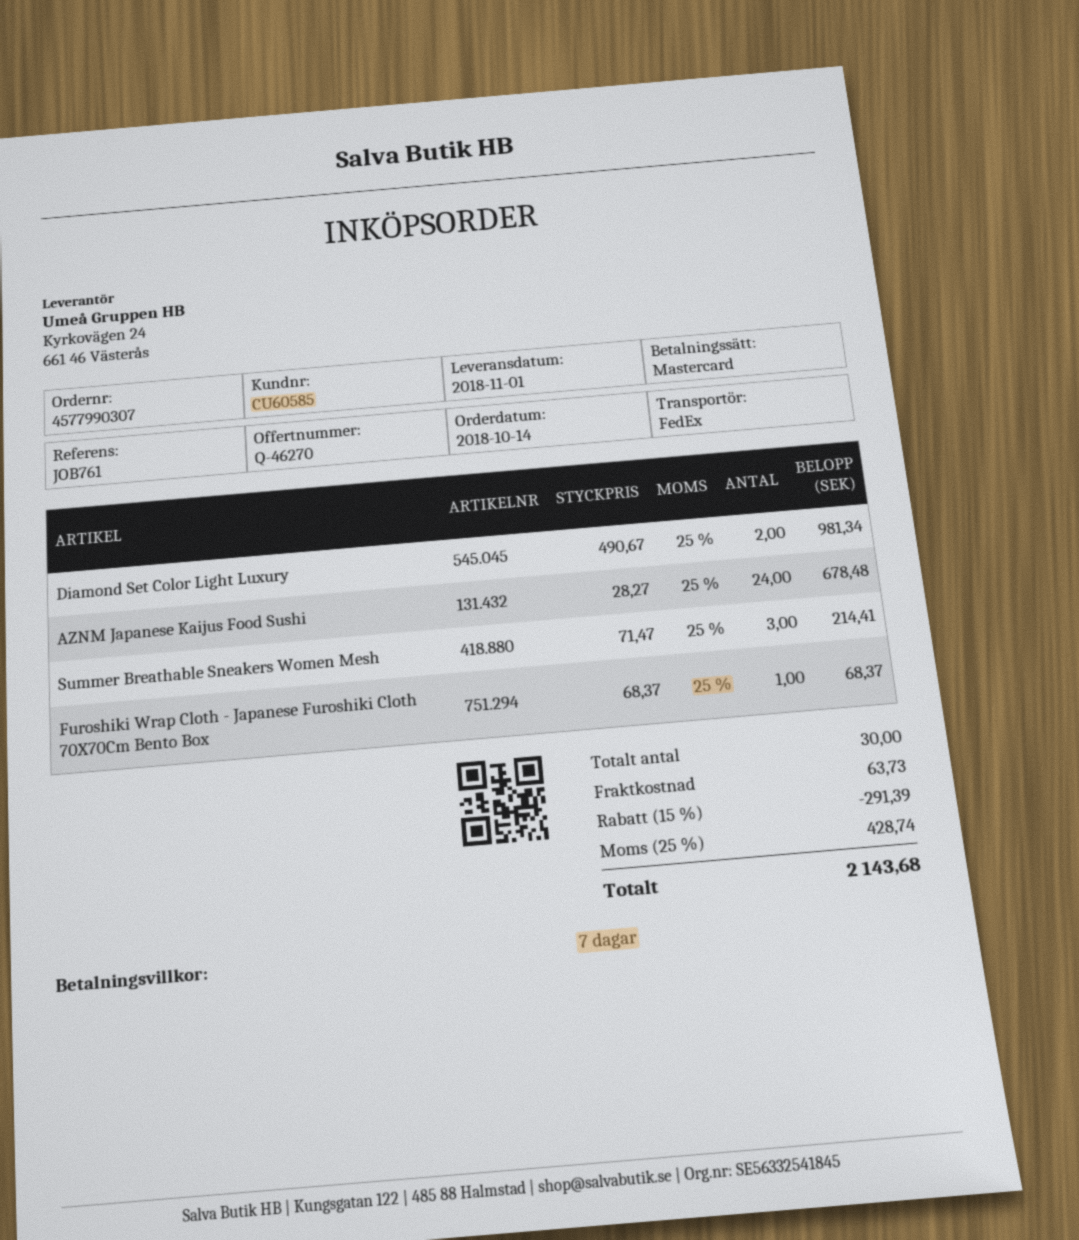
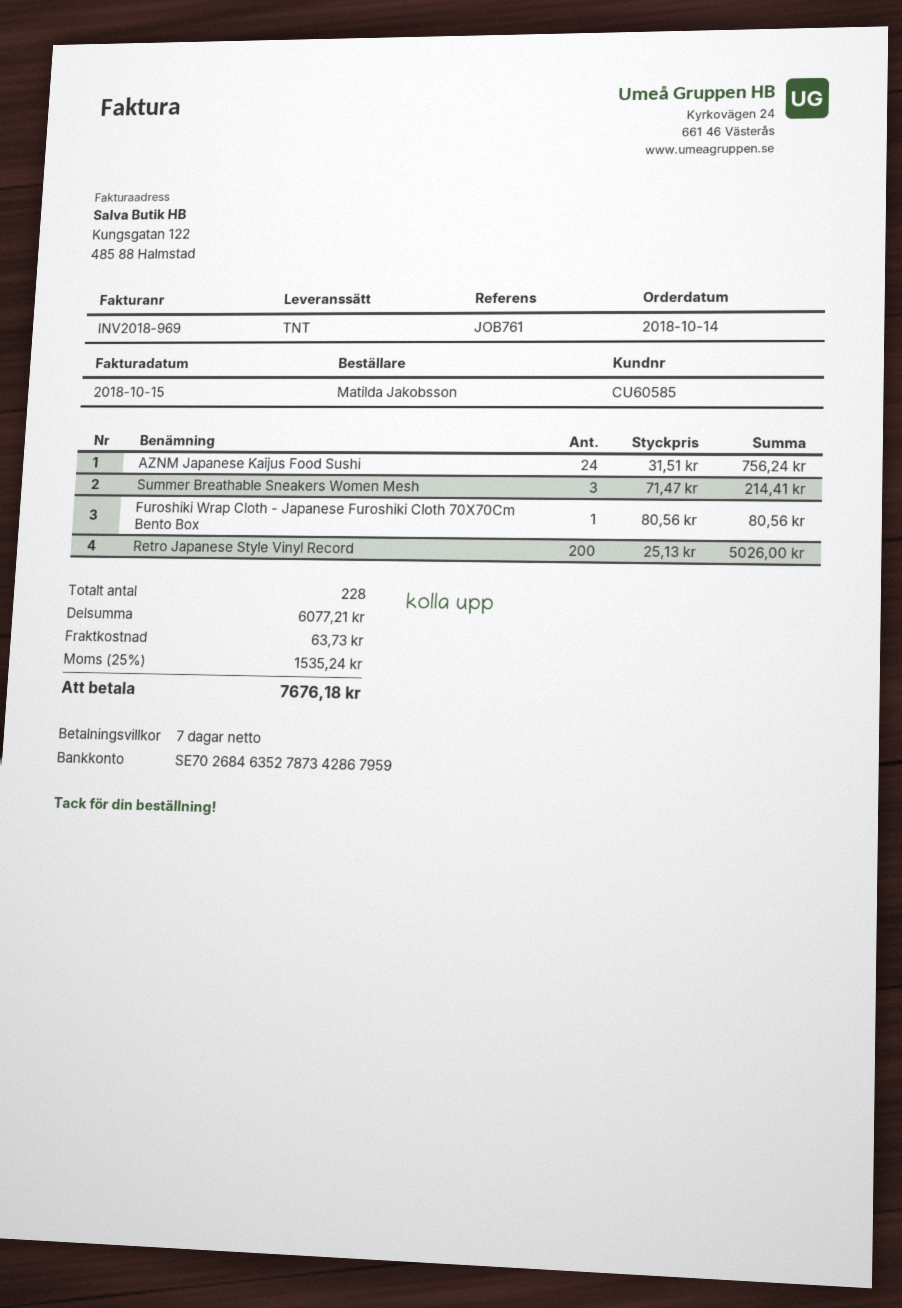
shipping method: FedEx -> TNT
Diamond Set Color Light Luxury: 2 x 490.67 = 981.34 -> none
AZNM Japanese Kaijus Food Sushi: 24 x 28.27 = 678.48 -> 24 x 31.51 = 756.24
Furoshiki Wrap Cloth - Japanese Furoshiki Cloth 70X70Cm Bento Box: 1 x 68.37 = 68.37 -> 1 x 80.56 = 80.56
Retro Japanese Style Vinyl Record: none -> 200 x 25.13 = 5026.00
total quantity: 30 -> 228
discount: 15% = 291.39 -> none
tax: 25% = 428.74 -> 25% = 1535.24
total: 2143.68 -> 7676.18

